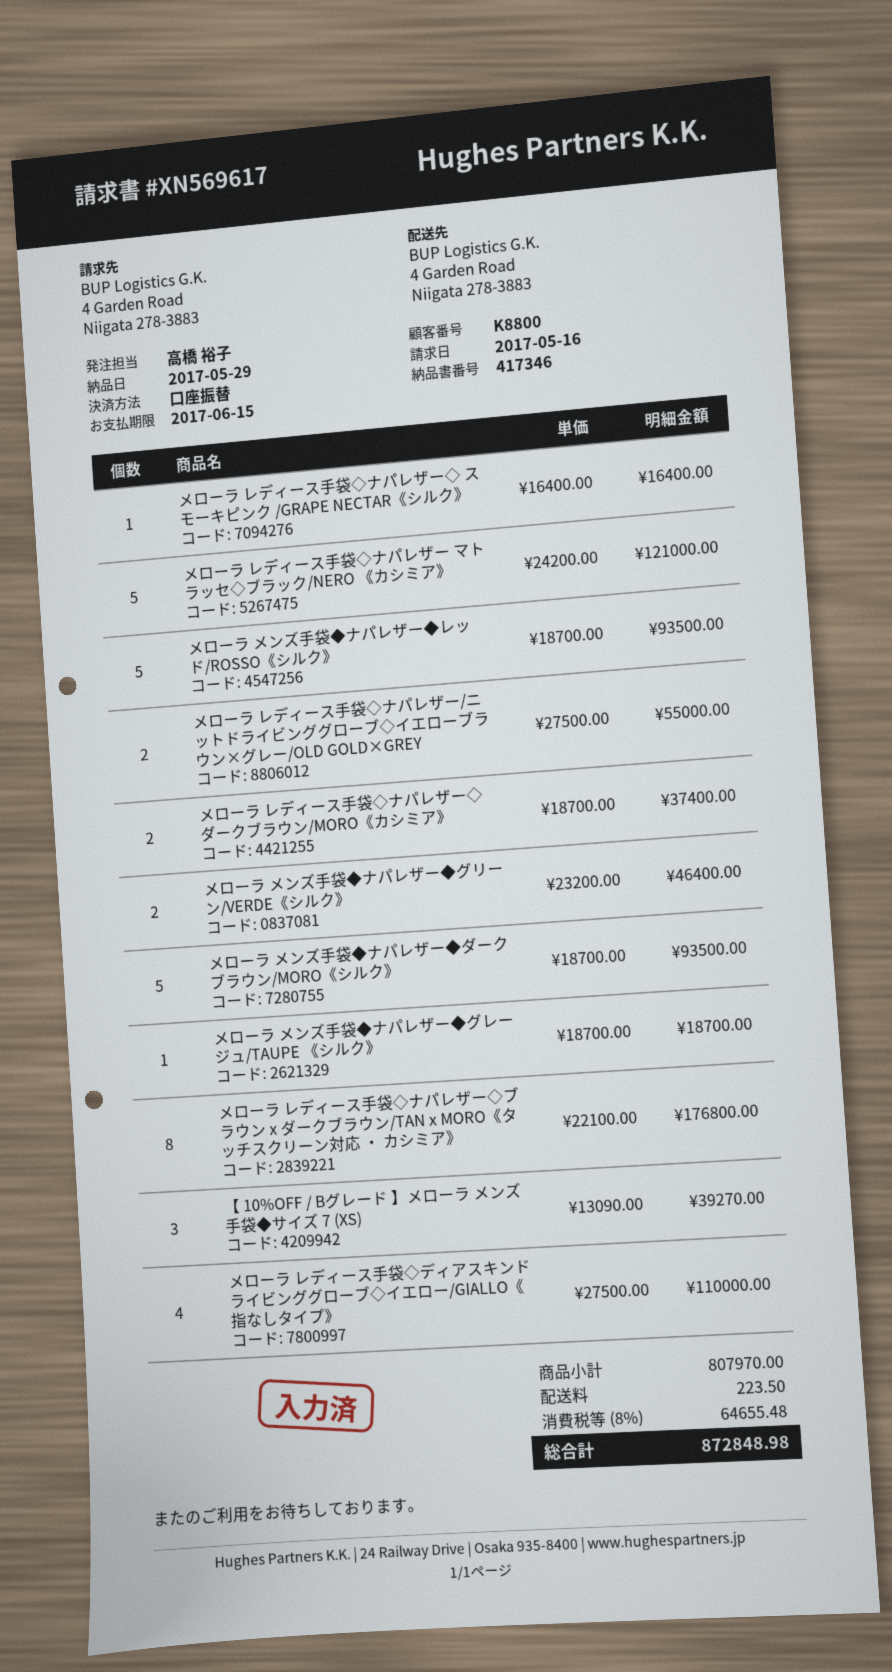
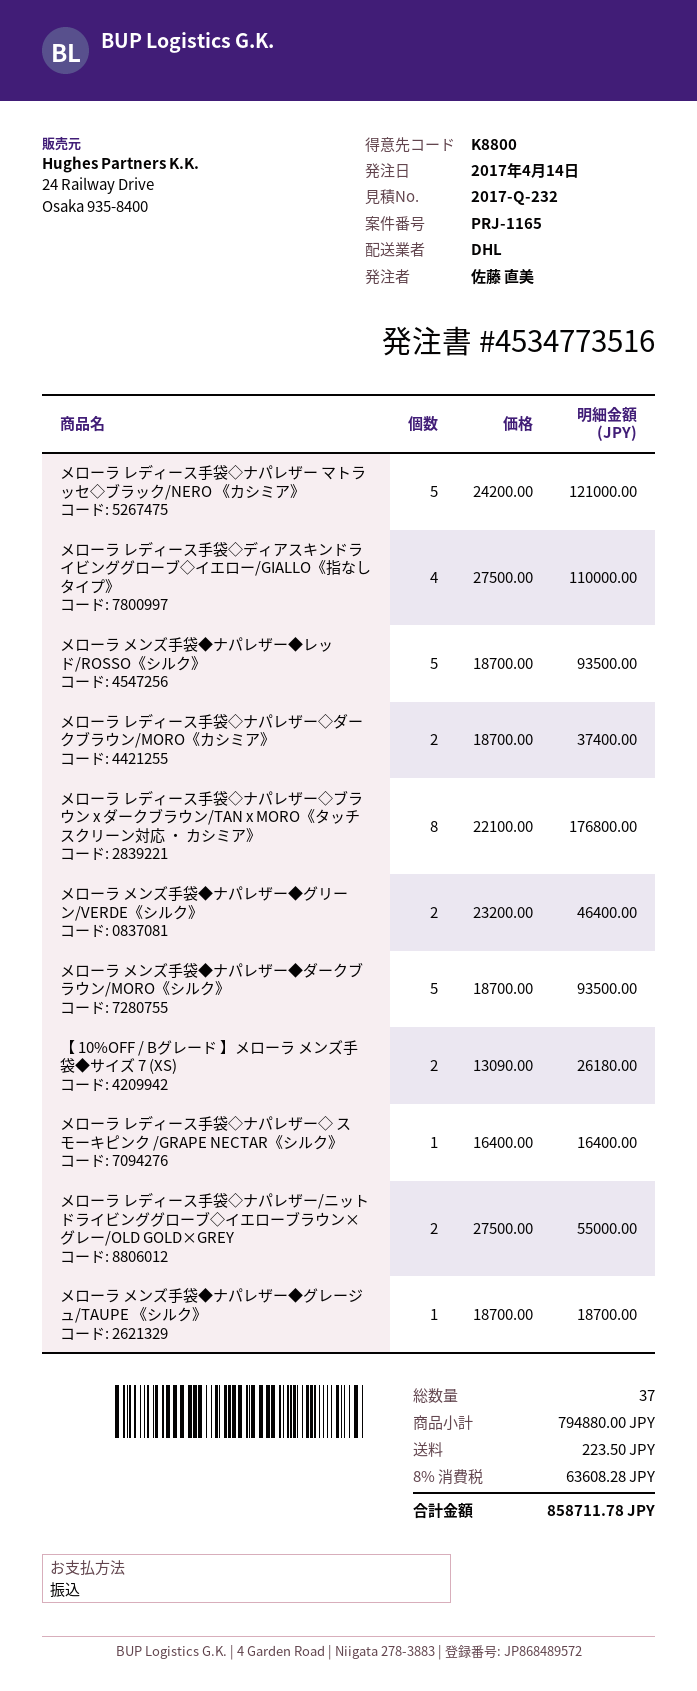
ordered by: 高橋 裕子 -> 佐藤 直美
payment method: direct debit -> bank transfer
【 10%OFF / Bグレード 】メローラ メンズ手袋◆サイズ 7 (XS): 3 x 13090.00 = 39270.00 -> 2 x 13090.00 = 26180.00
subtotal: 807970.00 -> 794880.00
tax: 8% = 64655.48 -> 8% = 63608.28
total: 872848.98 -> 858711.78

